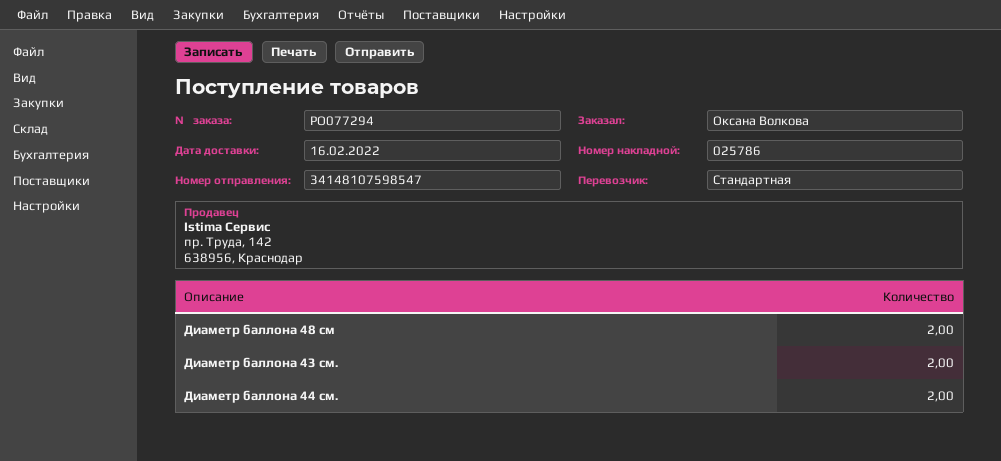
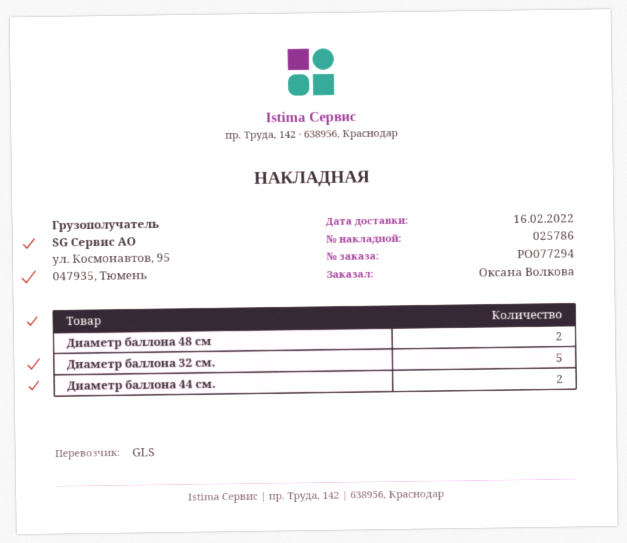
shipping method: standard -> GLS
Диаметр баллона 43 см.: 2 -> none
Диаметр баллона 32 см.: none -> 5

